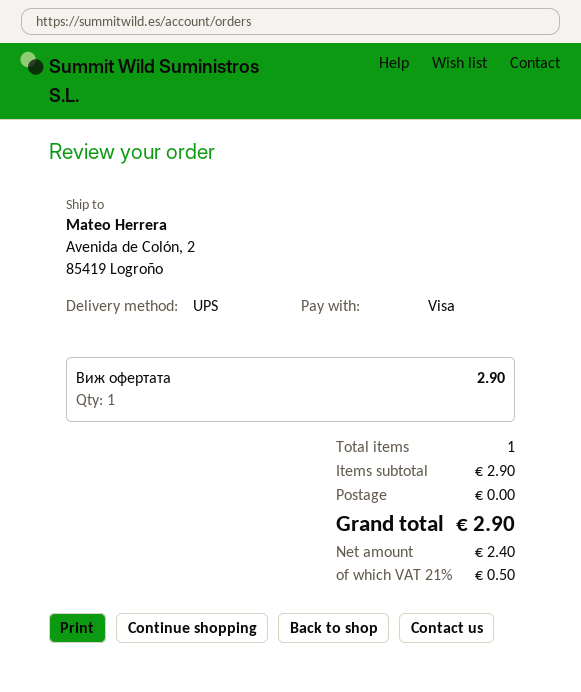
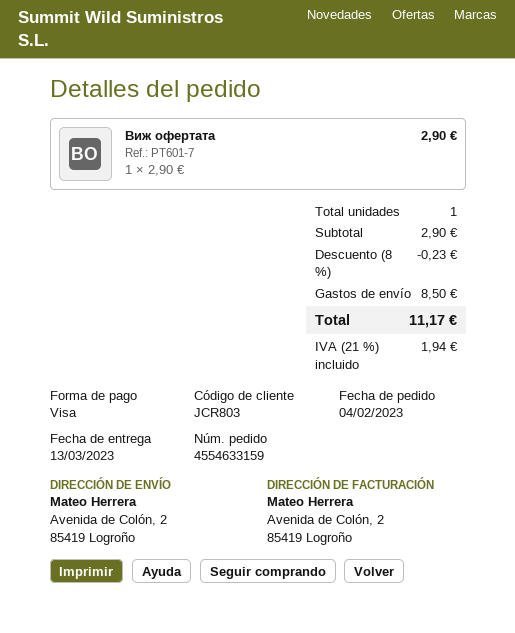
discount: none -> 8% = 0.23
shipping: 0.00 -> 8.50
tax: 21% = 0.50 -> 21% = 1.94
total: 2.90 -> 11.17

